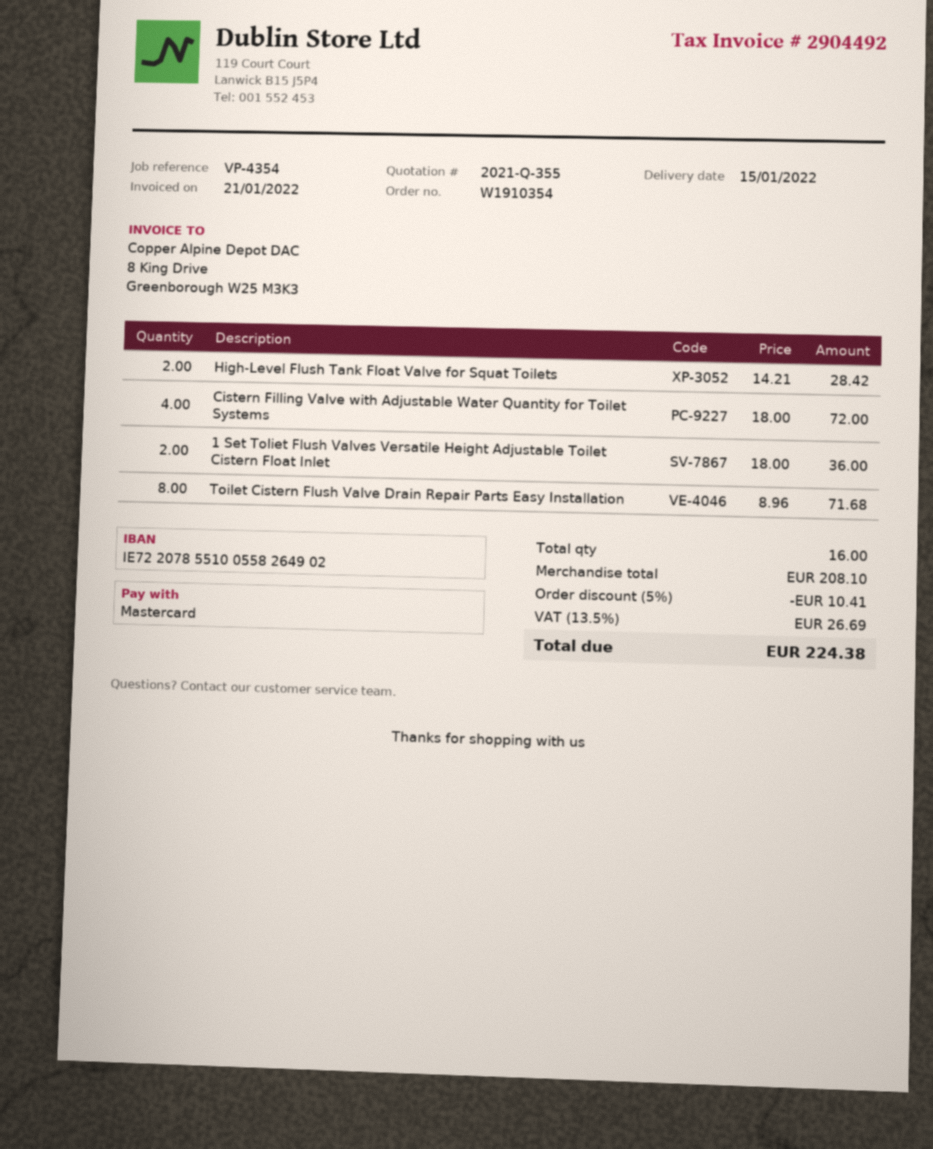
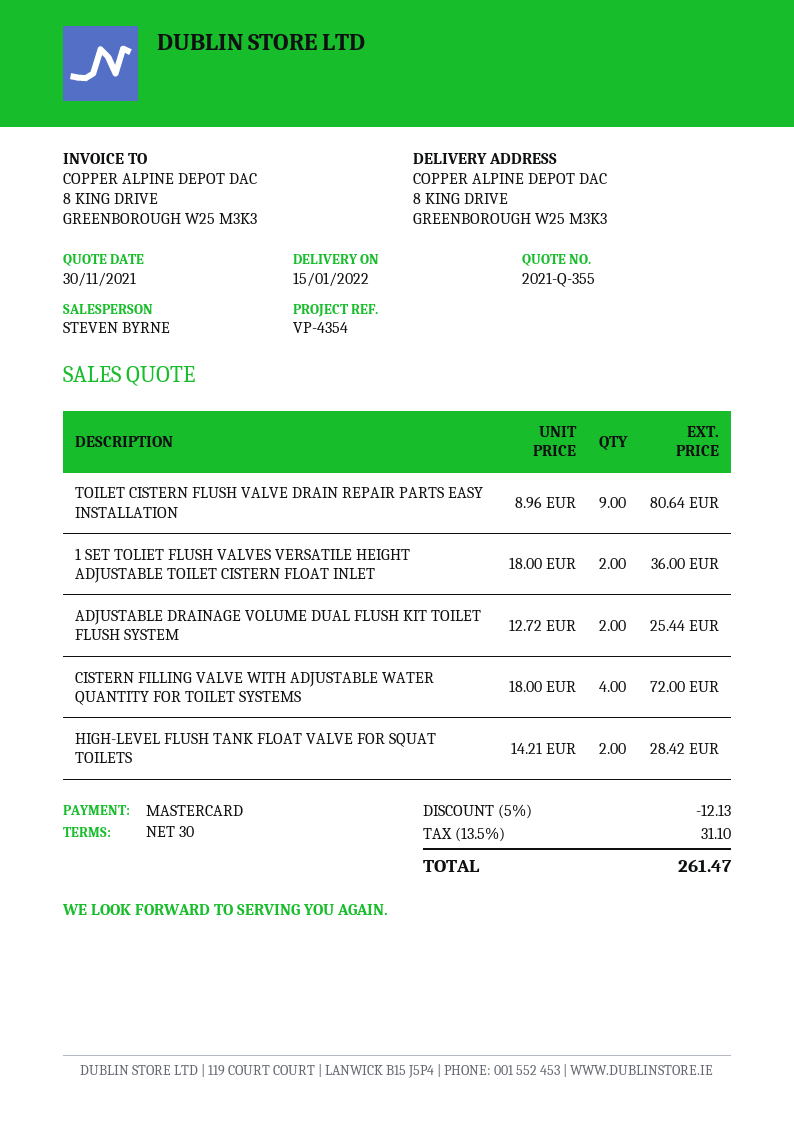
Toilet Cistern Flush Valve Drain Repair Parts Easy Installation: 8 x 8.96 = 71.68 -> 9 x 8.96 = 80.64
ADJUSTABLE DRAINAGE VOLUME DUAL FLUSH KIT TOILET FLUSH SYSTEM: none -> 2 x 12.72 = 25.44
discount: 5% = 10.41 -> 5% = 12.13
tax: 13.5% = 26.69 -> 13.5% = 31.10
total: 224.38 -> 261.47

